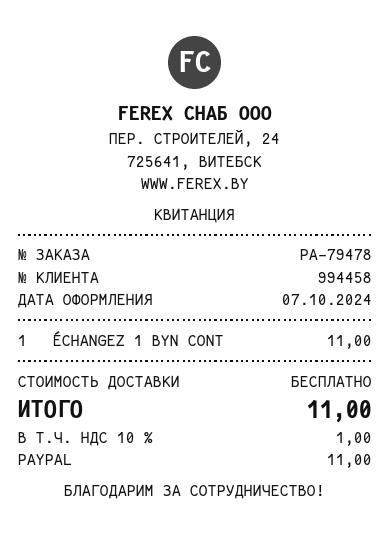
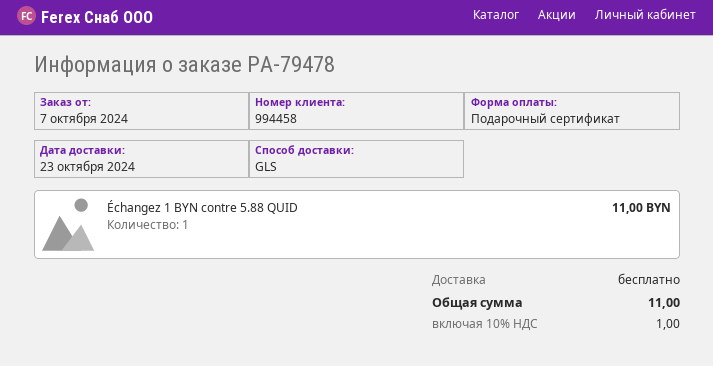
payment method: PayPal -> gift card

